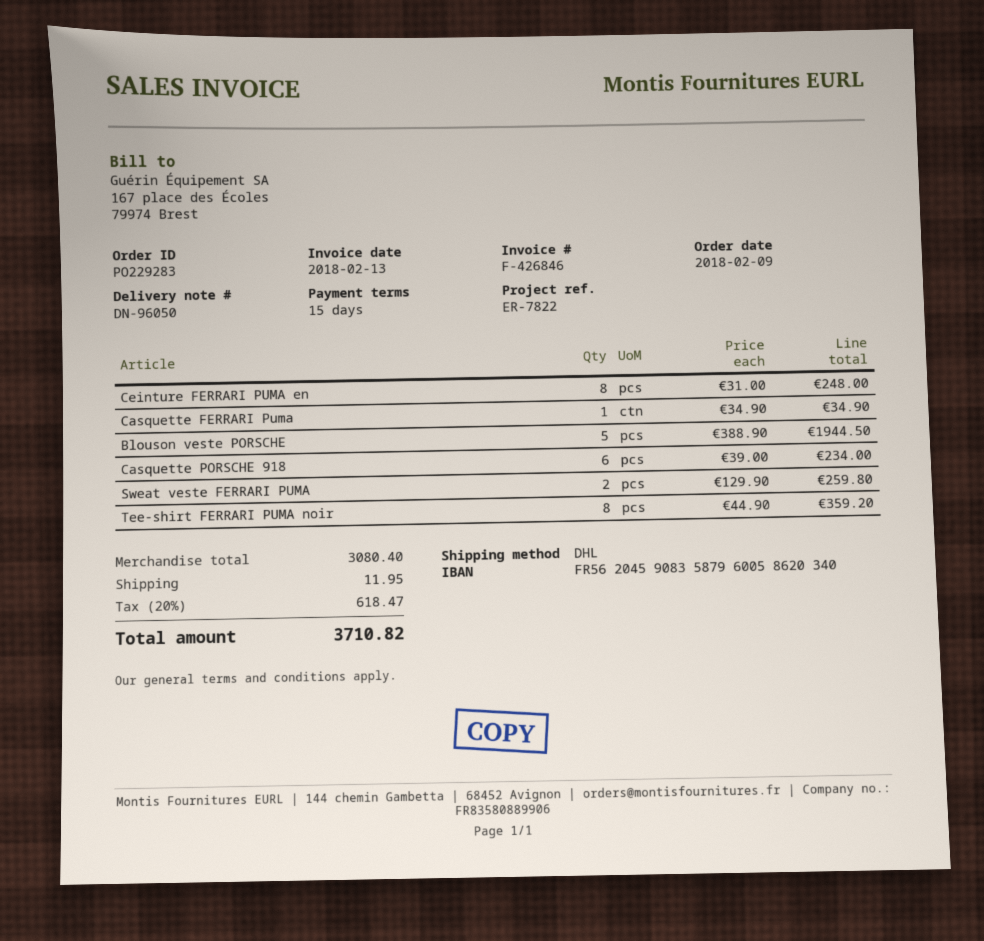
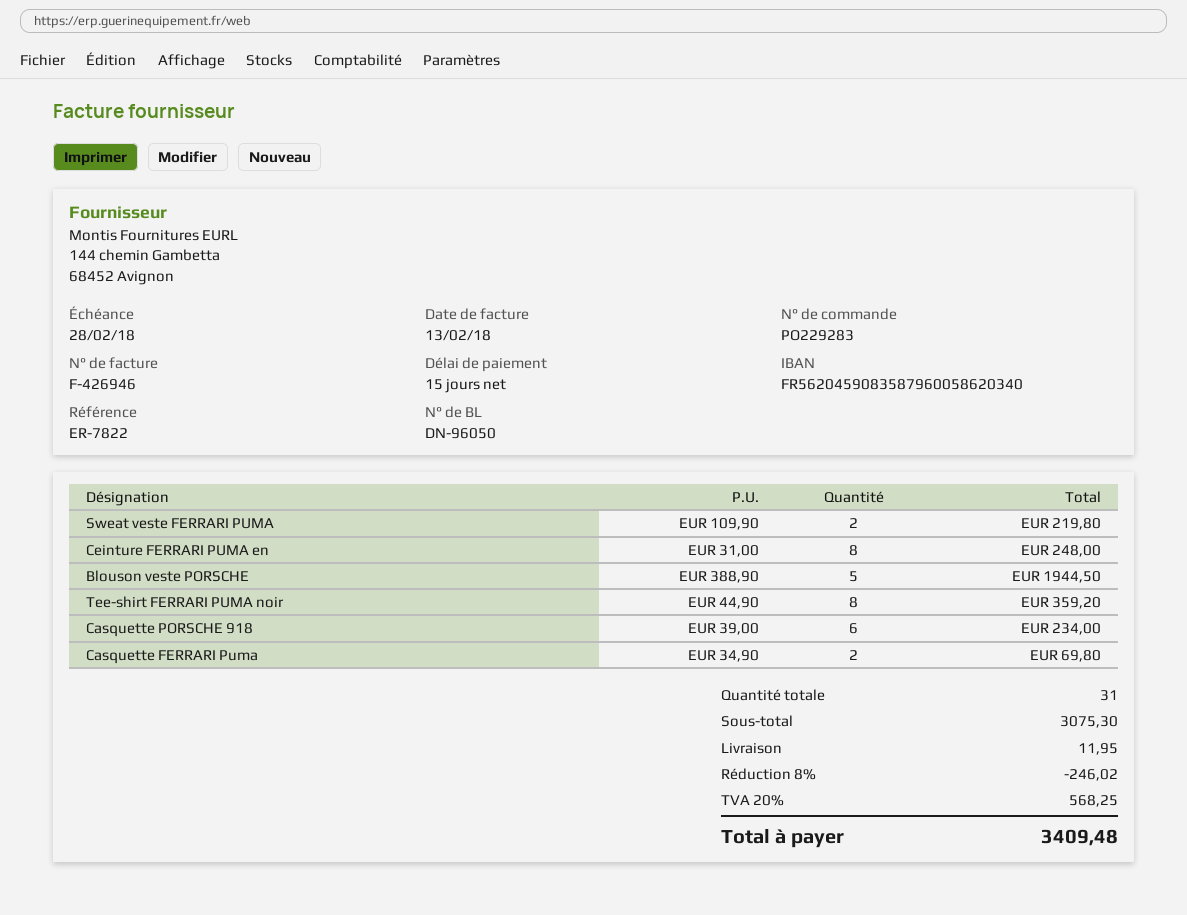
invoice number: F-426846 -> F-426946
Casquette FERRARI Puma: 1 x 34.90 = 34.90 -> 2 x 34.90 = 69.80
Sweat veste FERRARI PUMA: 2 x 129.90 = 259.80 -> 2 x 109.90 = 219.80
subtotal: 3080.40 -> 3075.30
discount: none -> 8% = 246.02
tax: 20% = 618.47 -> 20% = 568.25
total: 3710.82 -> 3409.48

